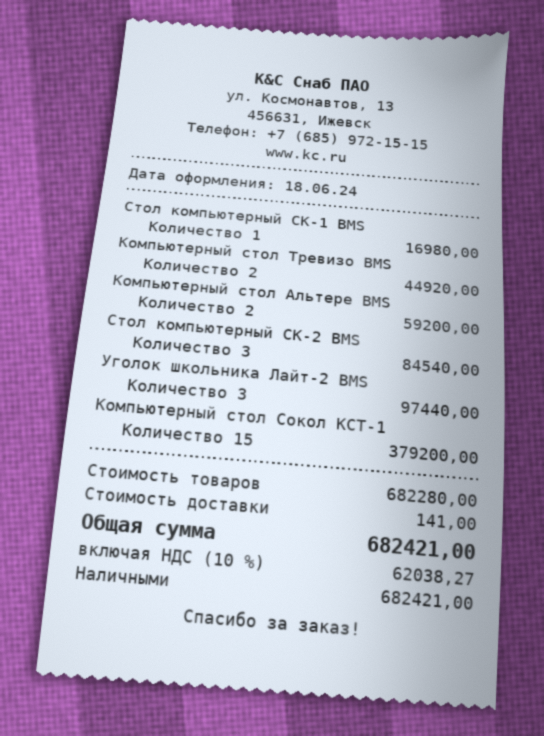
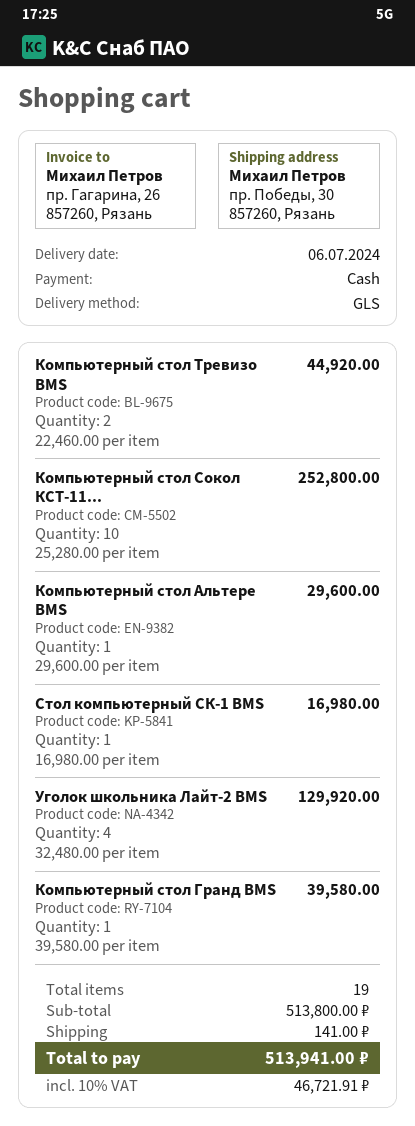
Компьютерный стол Альтере BMS: 2 for 59200.00 -> 1 for 29600.00
Стол компьютерный СК-2 BMS: 3 for 84540.00 -> none
Уголок школьника Лайт-2 BMS: 3 for 97440.00 -> 4 for 129920.00
Компьютерный стол Сокол КСТ-1: 15 for 379200.00 -> 10 for 252800.00
Компьютерный стол Гранд BMS: none -> 1 for 39580.00
subtotal: 682280.00 -> 513800.00
tax: 10% = 62038.27 -> 10% = 46721.91
total: 682421.00 -> 513941.00

